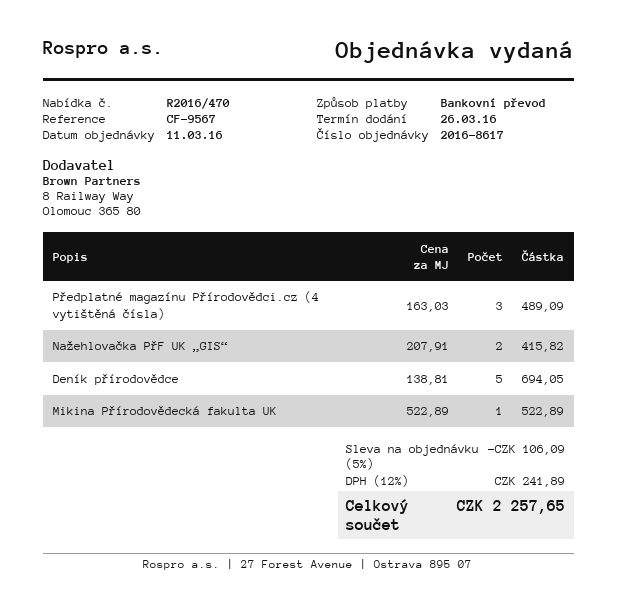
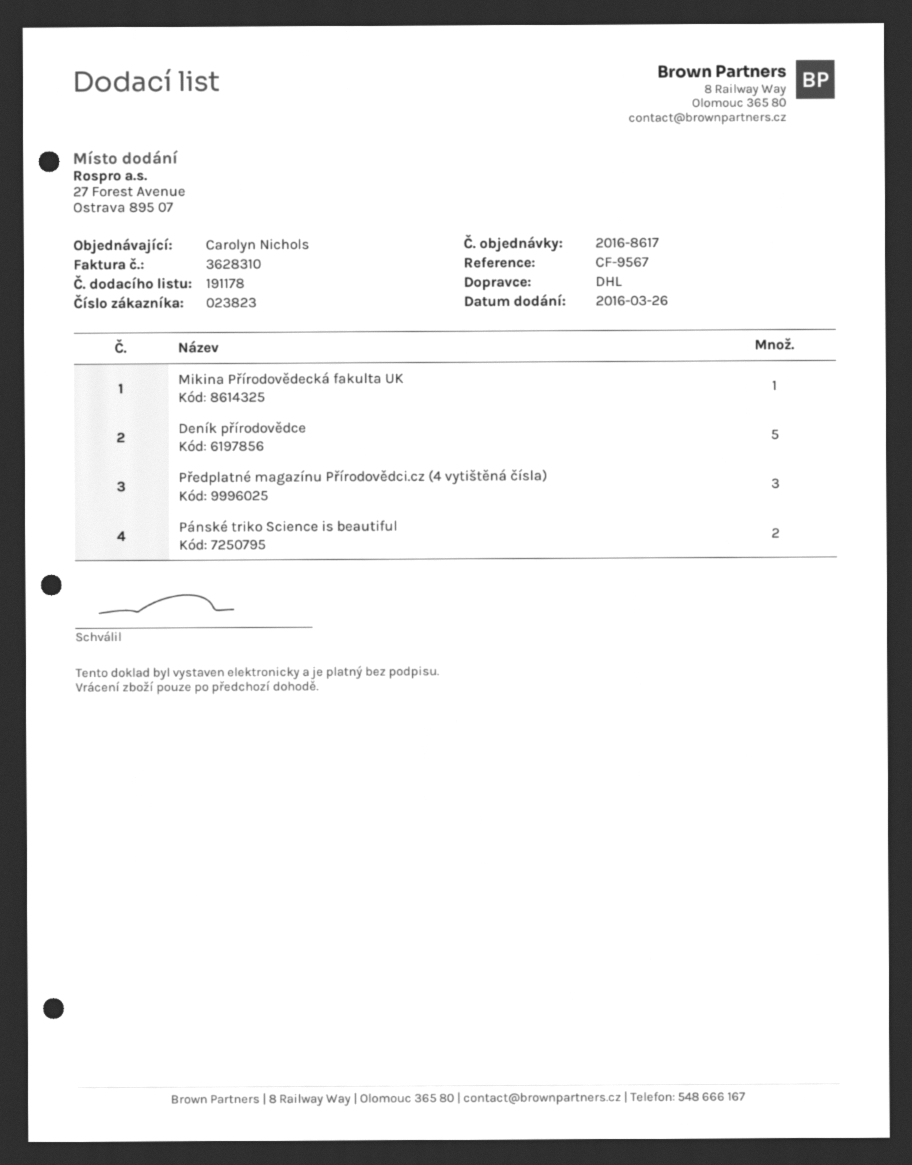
Nažehlovačka PřF UK „GIS“: 2 -> none
Pánské triko Science is beautiful: none -> 2

